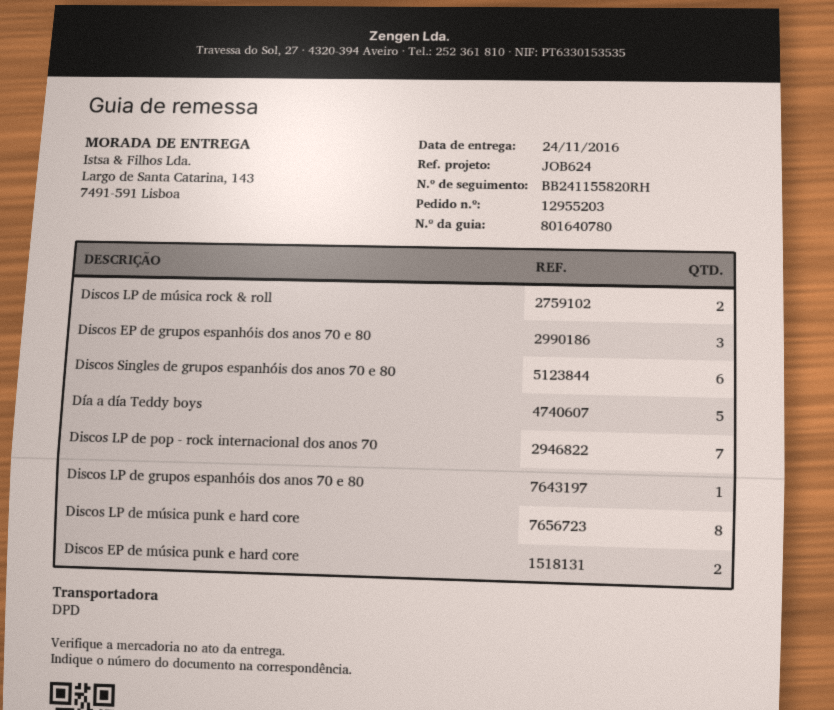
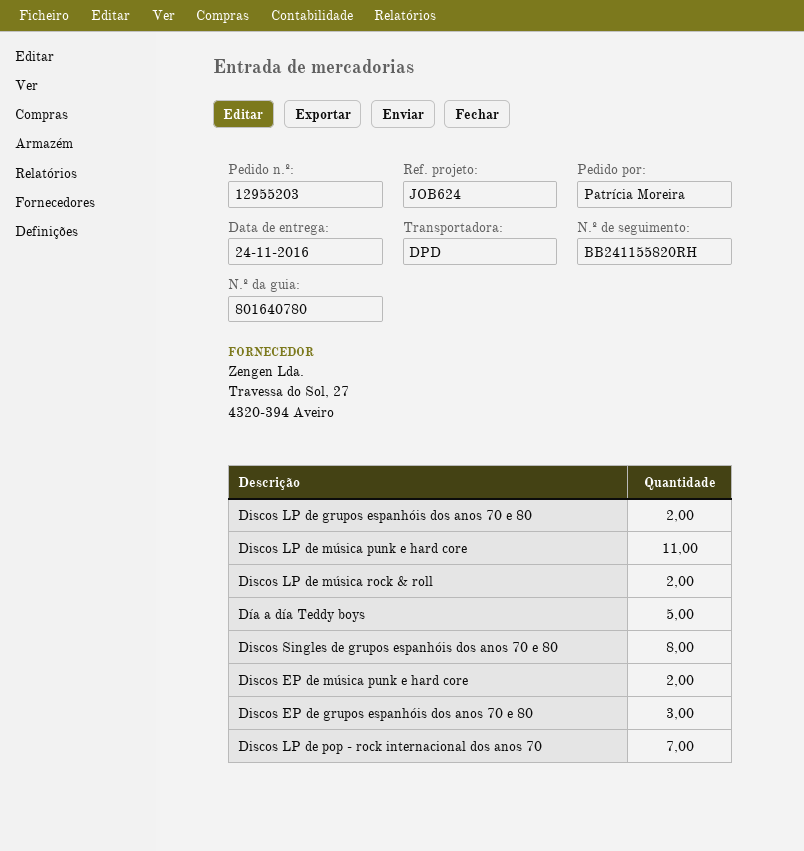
Discos Singles de grupos espanhóis dos anos 70 e 80: 6 -> 8
Discos LP de grupos espanhóis dos anos 70 e 80: 1 -> 2
Discos LP de música punk e hard core: 8 -> 11

